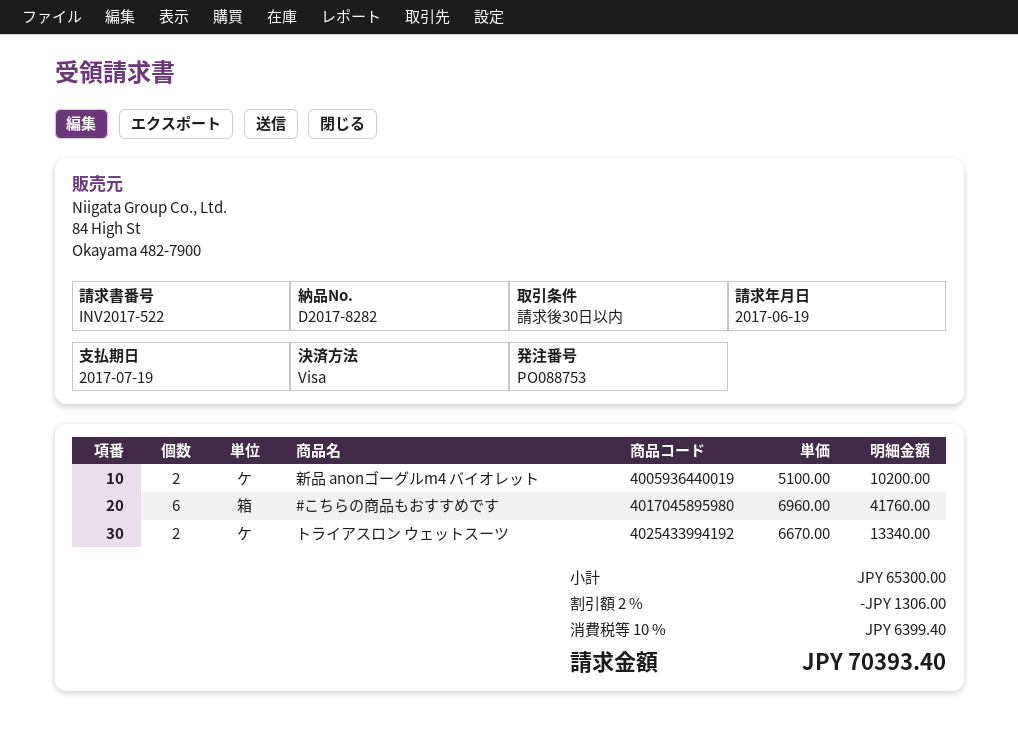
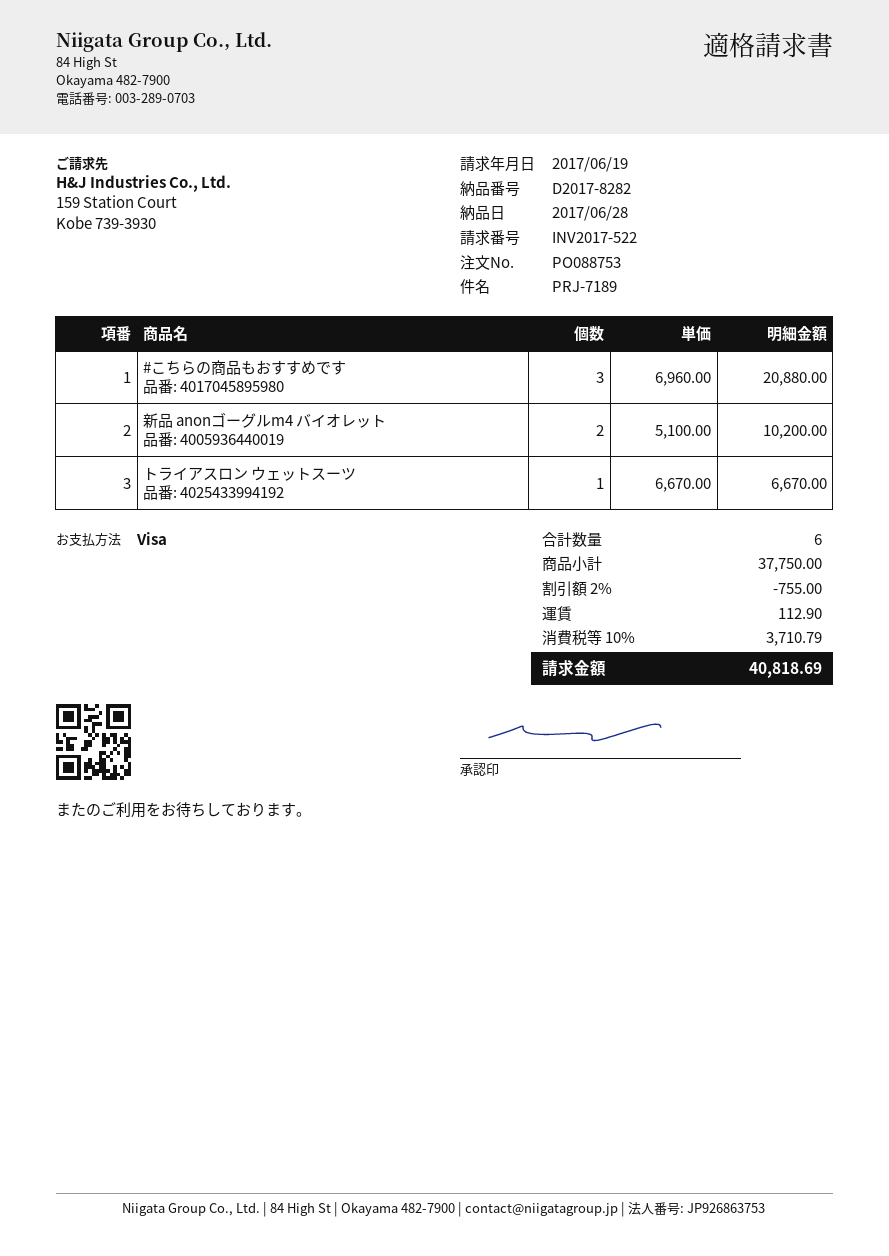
#こちらの商品もおすすめです: 6 x 6960.00 = 41760.00 -> 3 x 6960.00 = 20880.00
トライアスロン ウェットスーツ: 2 x 6670.00 = 13340.00 -> 1 x 6670.00 = 6670.00
subtotal: 65300.00 -> 37750.00
discount: 2% = 1306.00 -> 2% = 755.00
shipping: none -> 112.90
tax: 10% = 6399.40 -> 10% = 3710.79
total: 70393.40 -> 40818.69

